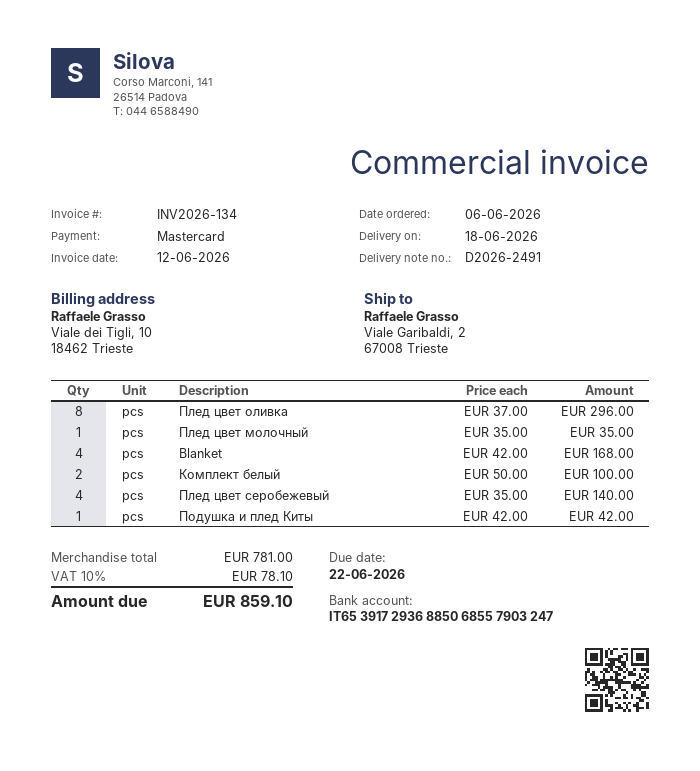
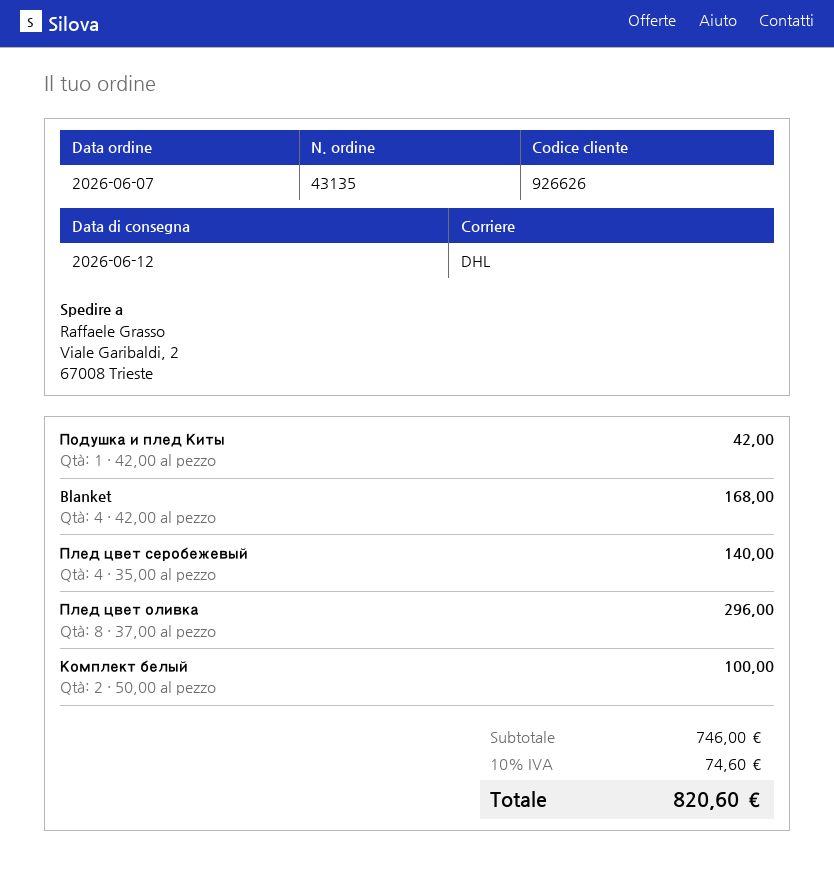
order date: 2026-06-06 -> 2026-06-07
delivery date: 2026-06-18 -> 2026-06-12
Плед цвет молочный: 1 x 35.00 = 35.00 -> none
subtotal: 781.00 -> 746.00
tax: 10% = 78.10 -> 10% = 74.60
total: 859.10 -> 820.60

